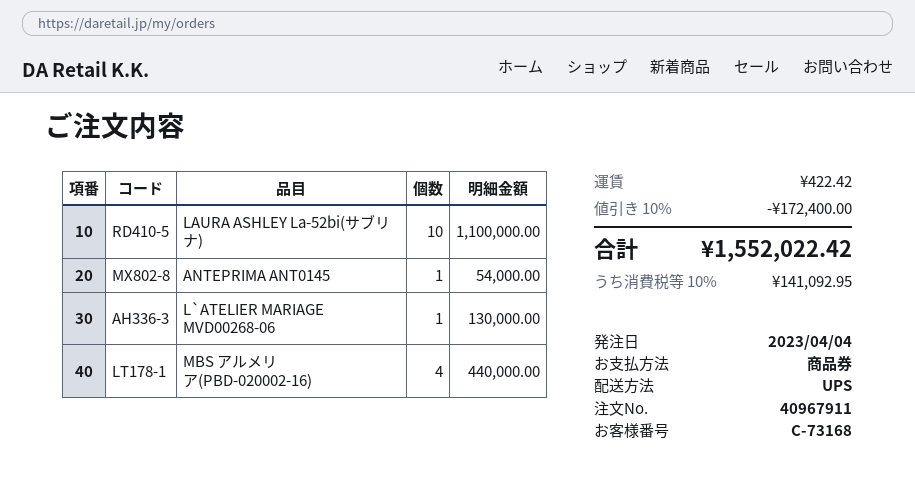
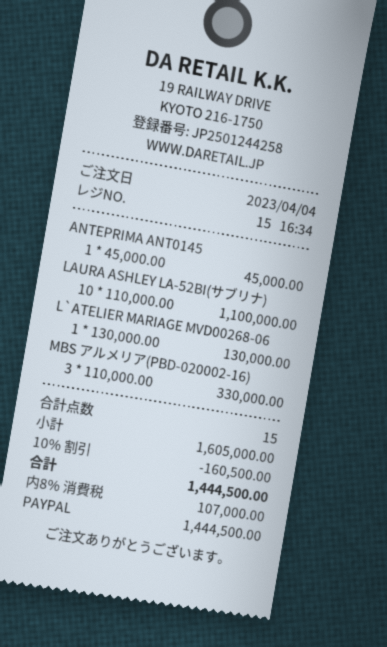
payment method: gift card -> PayPal
ANTEPRIMA ANT0145: 1 for 54000.00 -> 1 for 45000.00
MBS アルメリア(PBD-020002-16): 4 for 440000.00 -> 3 for 330000.00
discount: 10% = 172400.00 -> 10% = 160500.00
shipping: 422.42 -> none
tax: 10% = 141092.95 -> 8% = 107000.00
total: 1552022.42 -> 1444500.00

